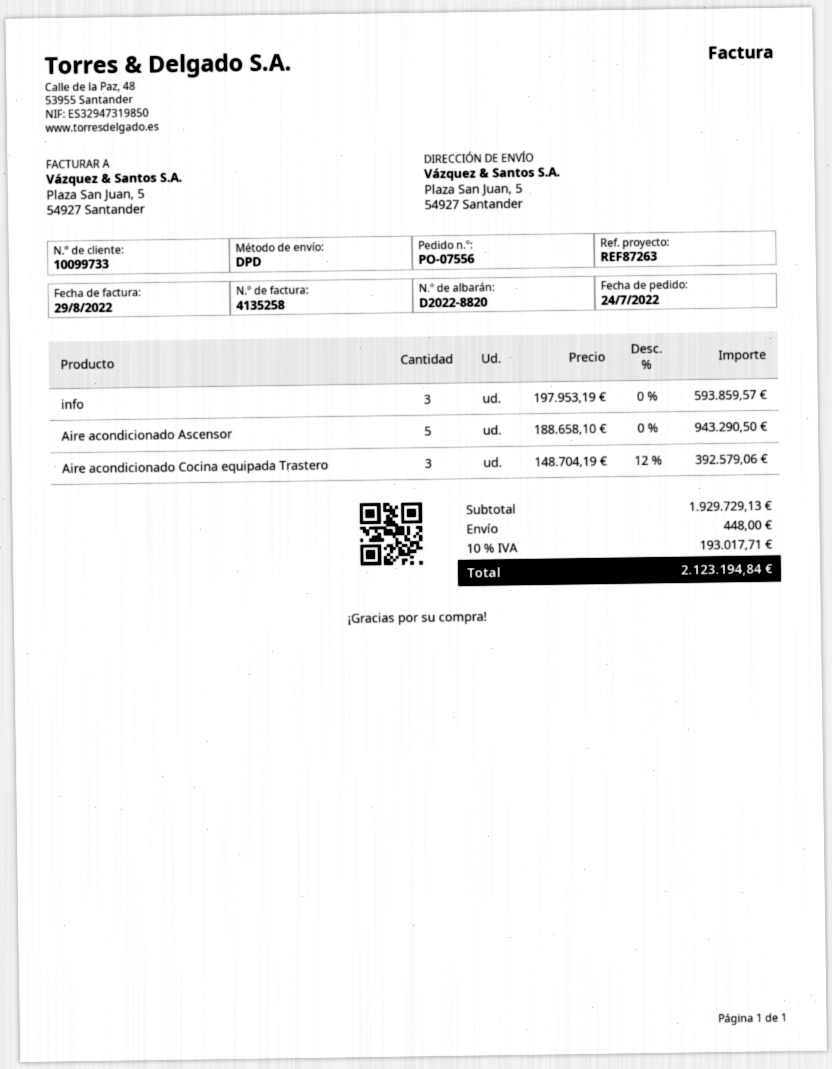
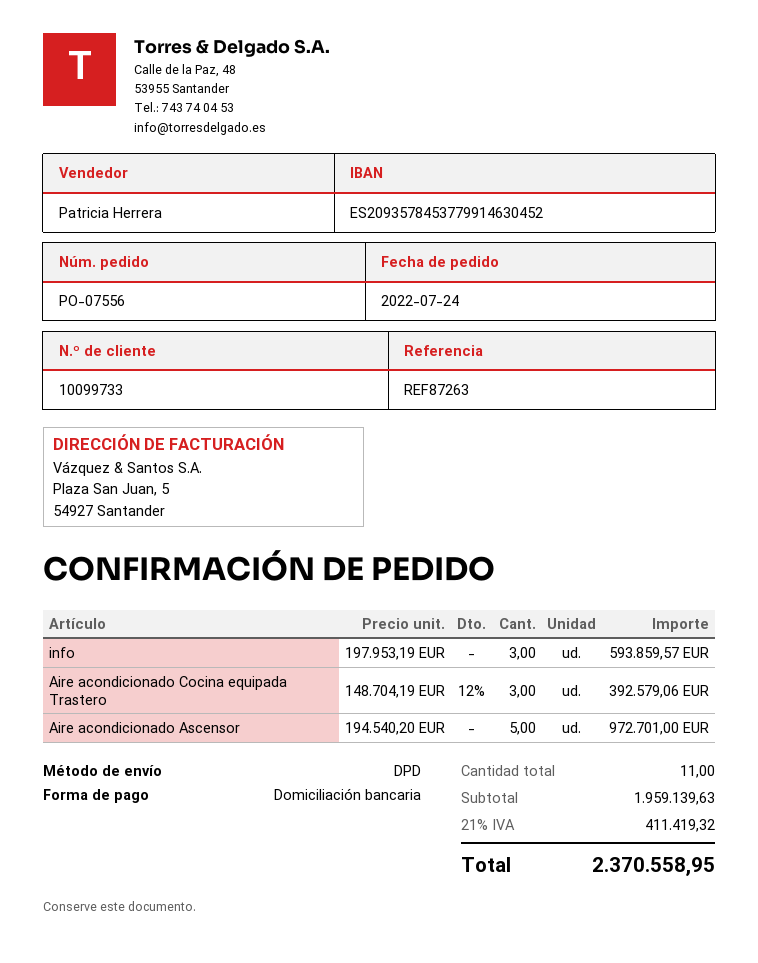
Aire acondicionado Ascensor: 5 x 188658.10 = 943290.50 -> 5 x 194540.20 = 972701.00
subtotal: 1929729.13 -> 1959139.63
shipping: 448.00 -> none
tax: 10% = 193017.71 -> 21% = 411419.32
total: 2123194.84 -> 2370558.95

